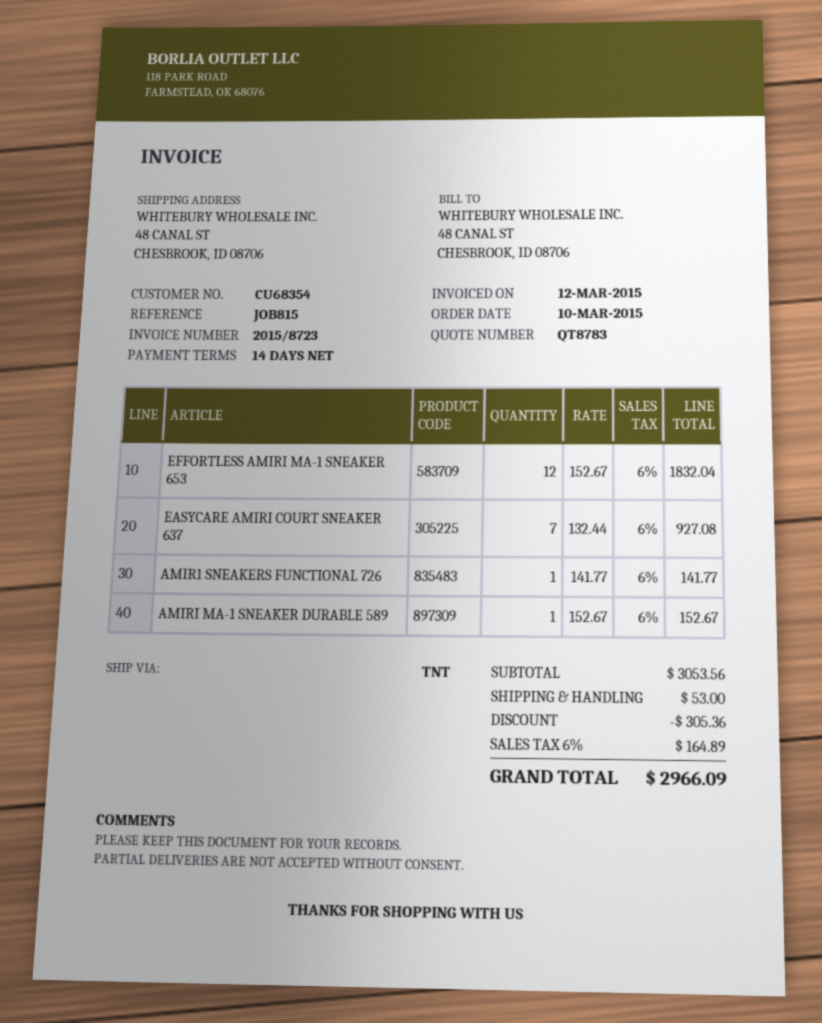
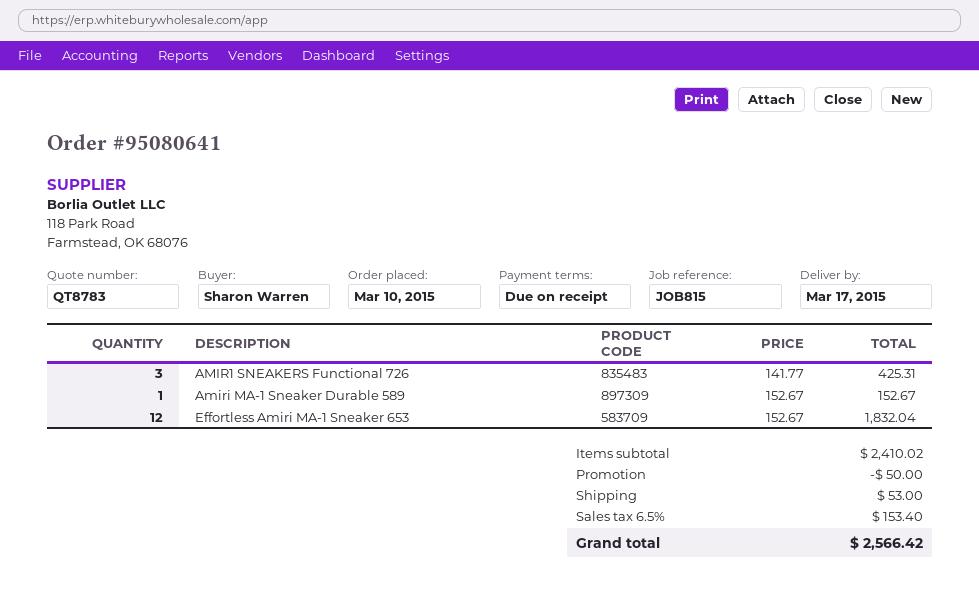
payment terms: 14 days -> on receipt
EASYCARE AMIRI COURT SNEAKER 637: 7 x 132.44 = 927.08 -> none
AMIR1 SNEAKERS FUNCTIONAL 726: 1 x 141.77 = 141.77 -> 3 x 141.77 = 425.31
subtotal: 3053.56 -> 2410.02
discount: 305.36 -> 50.00
tax: 6% = 164.89 -> 6.5% = 153.40
total: 2966.09 -> 2566.42

